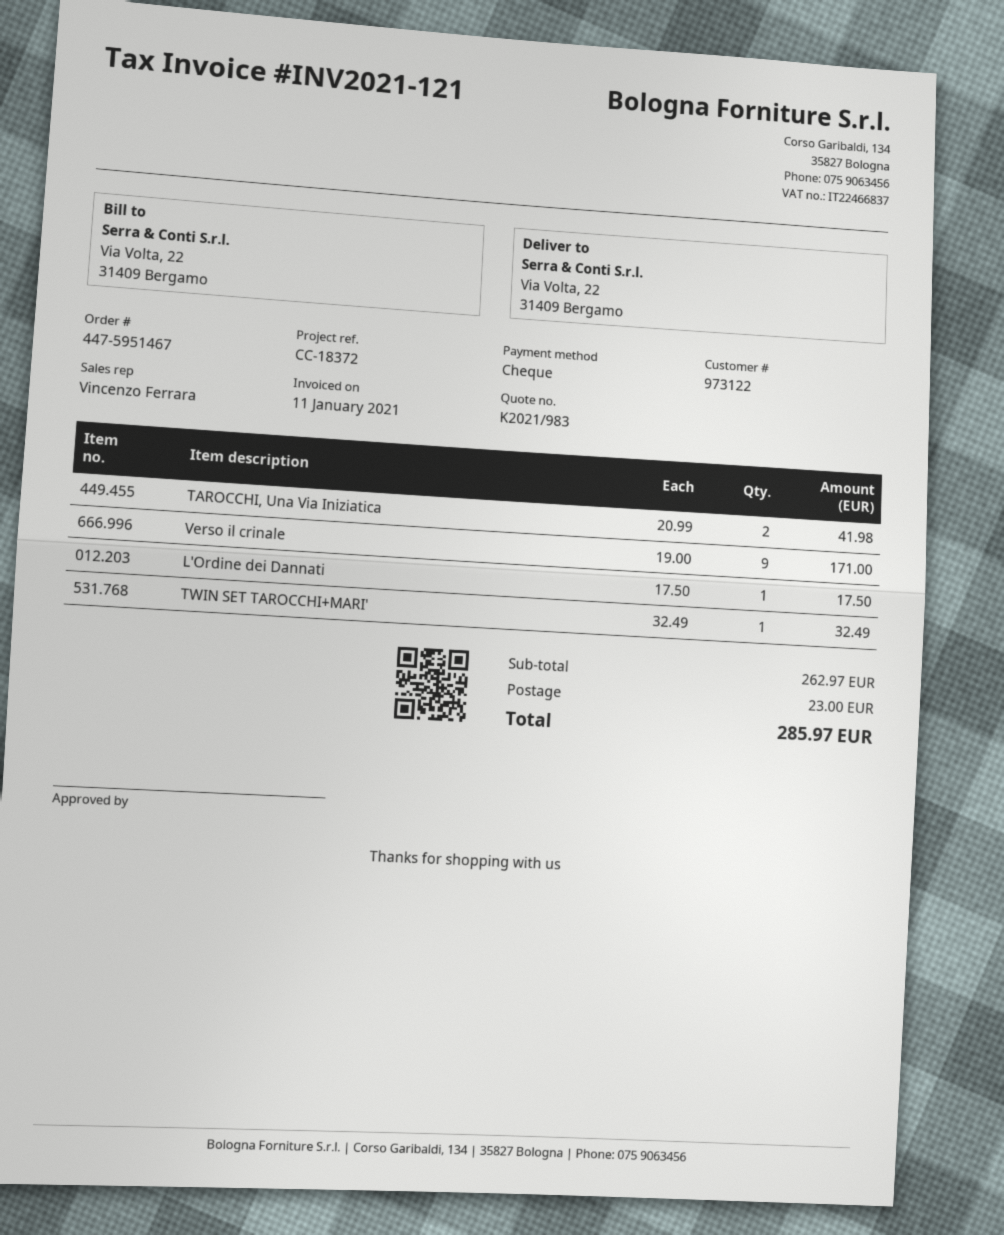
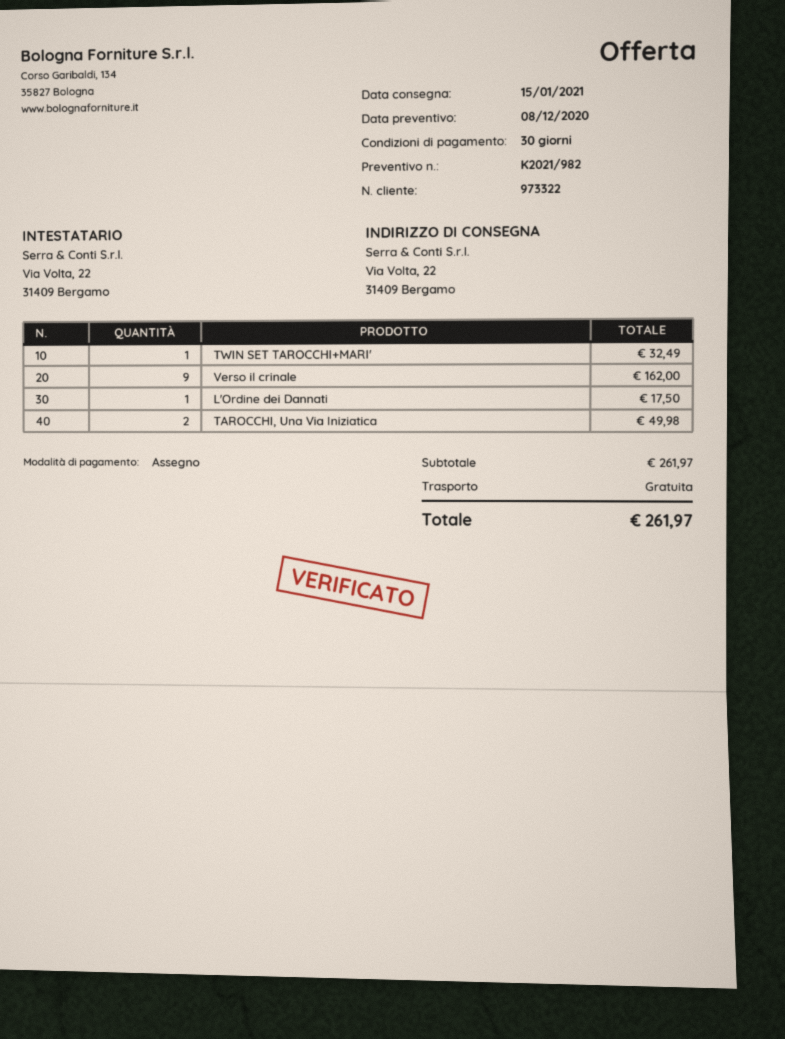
quote number: K2021/983 -> K2021/982
customer number: 973122 -> 973322
TAROCCHI, Una Via Iniziatica: 2 for 41.98 -> 2 for 49.98
Verso il crinale: 9 for 171.00 -> 9 for 162.00
subtotal: 262.97 -> 261.97
shipping: 23.00 -> 0.00
total: 285.97 -> 261.97

